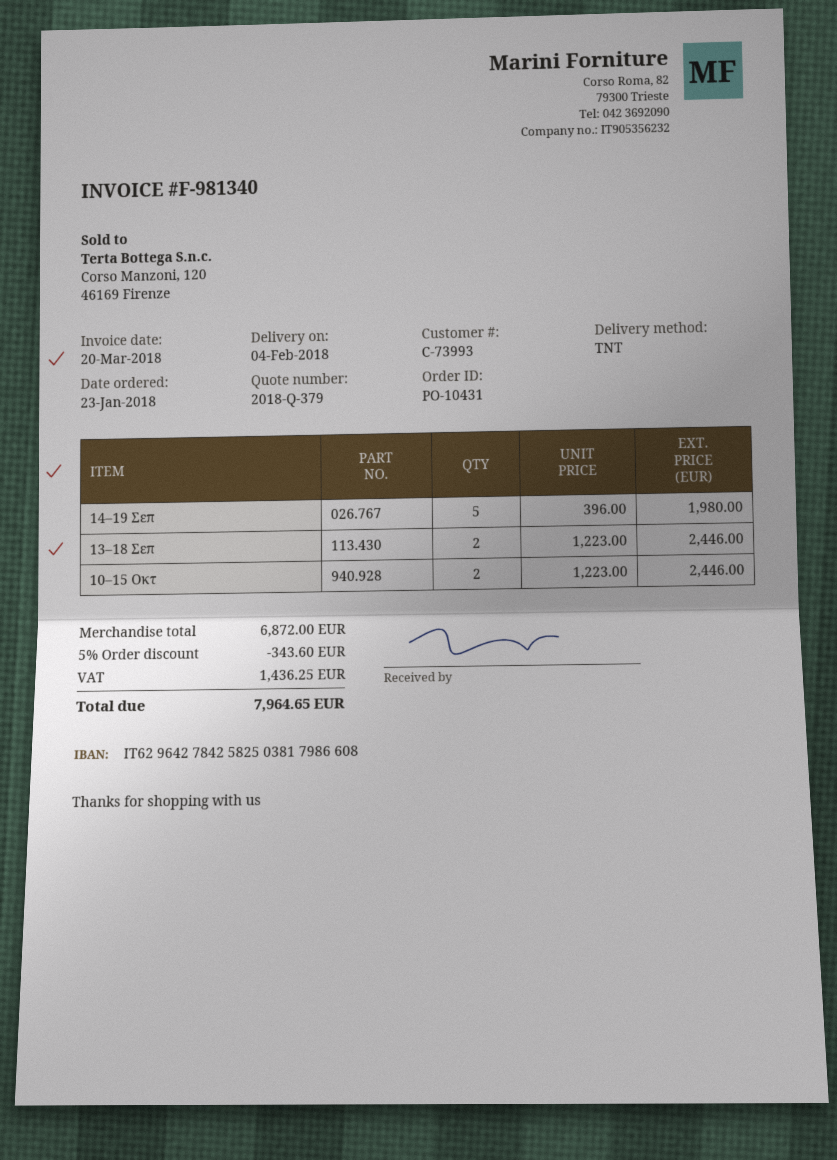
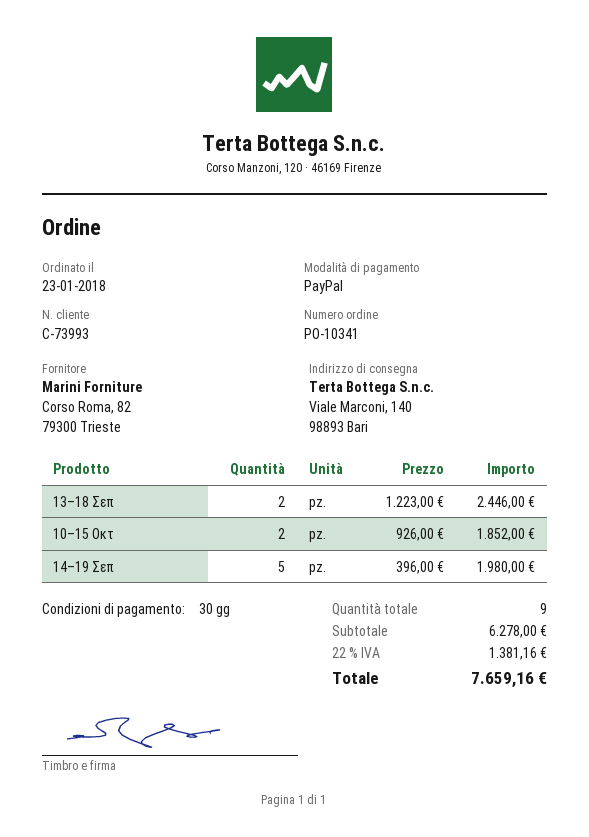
order number: PO-10431 -> PO-10341
10–15 Οκτ: 2 x 1223.00 = 2446.00 -> 2 x 926.00 = 1852.00
subtotal: 6872.00 -> 6278.00
discount: 5% = 343.60 -> none
tax: 1436.25 -> 1381.16
total: 7964.65 -> 7659.16

